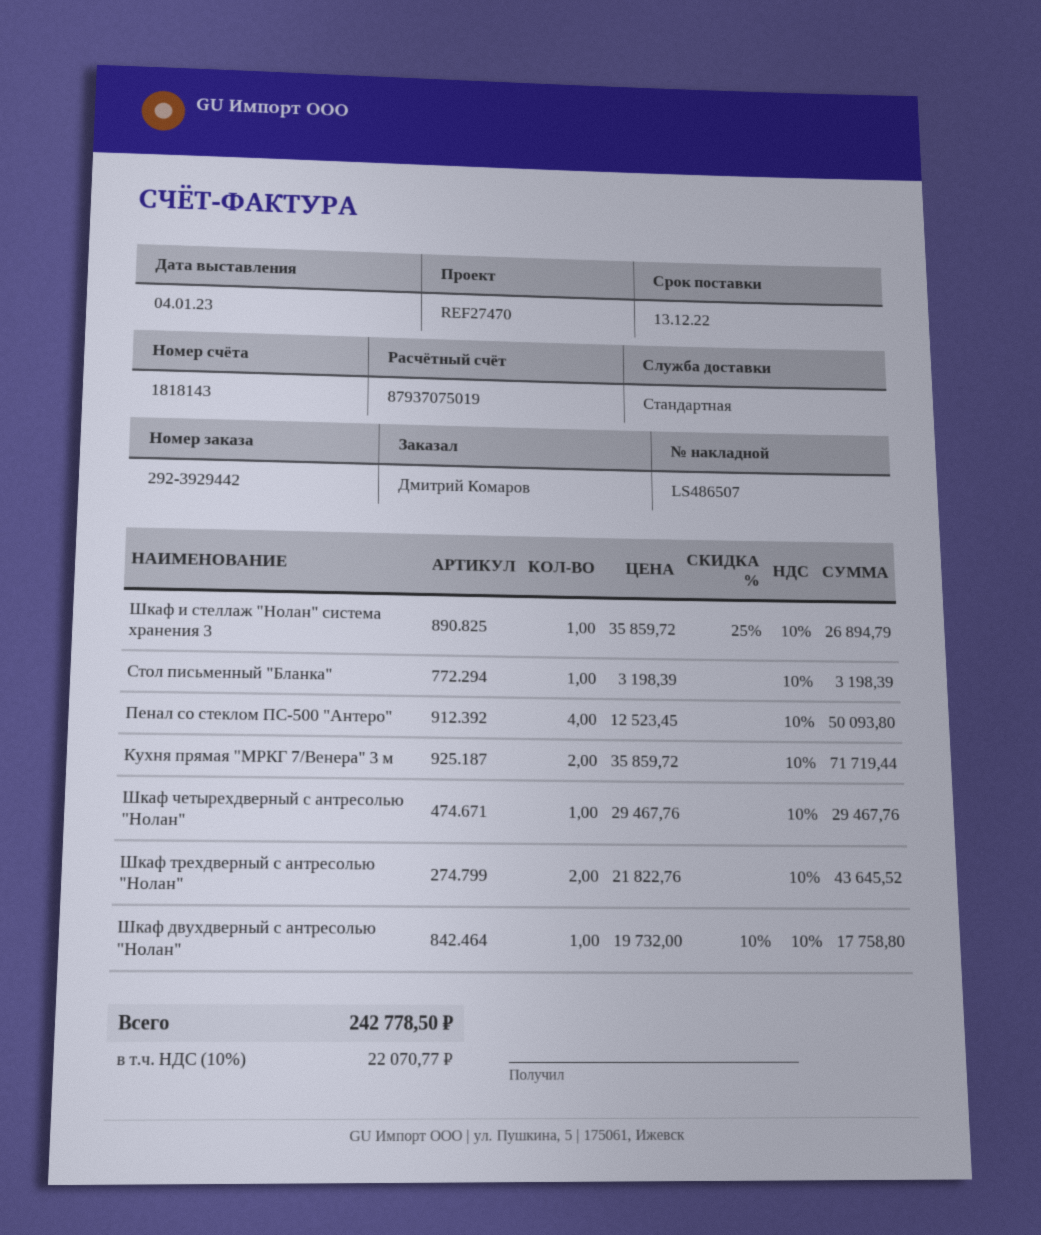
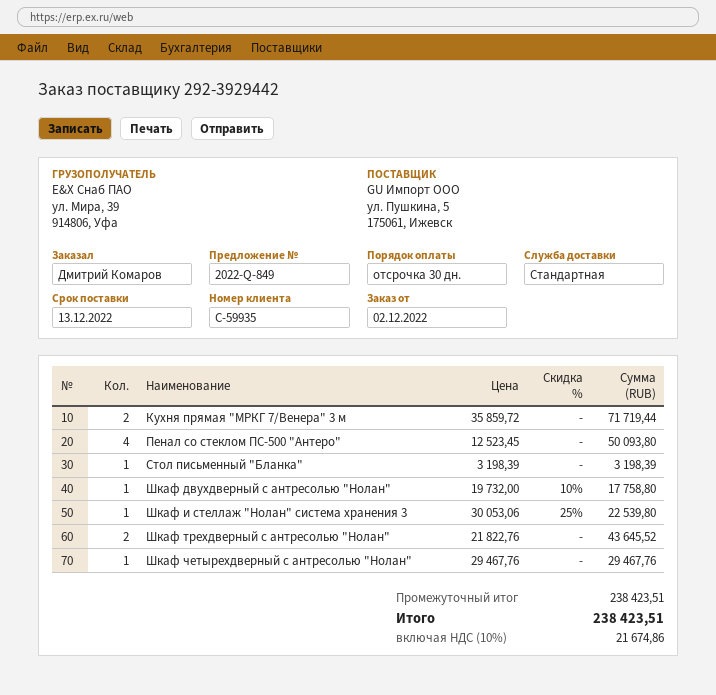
Шкаф и стеллаж "Нолан" система хранения 3: 1 x 35859.72 - 25% = 26894.79 -> 1 x 30053.06 - 25% = 22539.80
tax: 10% = 22070.77 -> 10% = 21674.86
total: 242778.50 -> 238423.51

